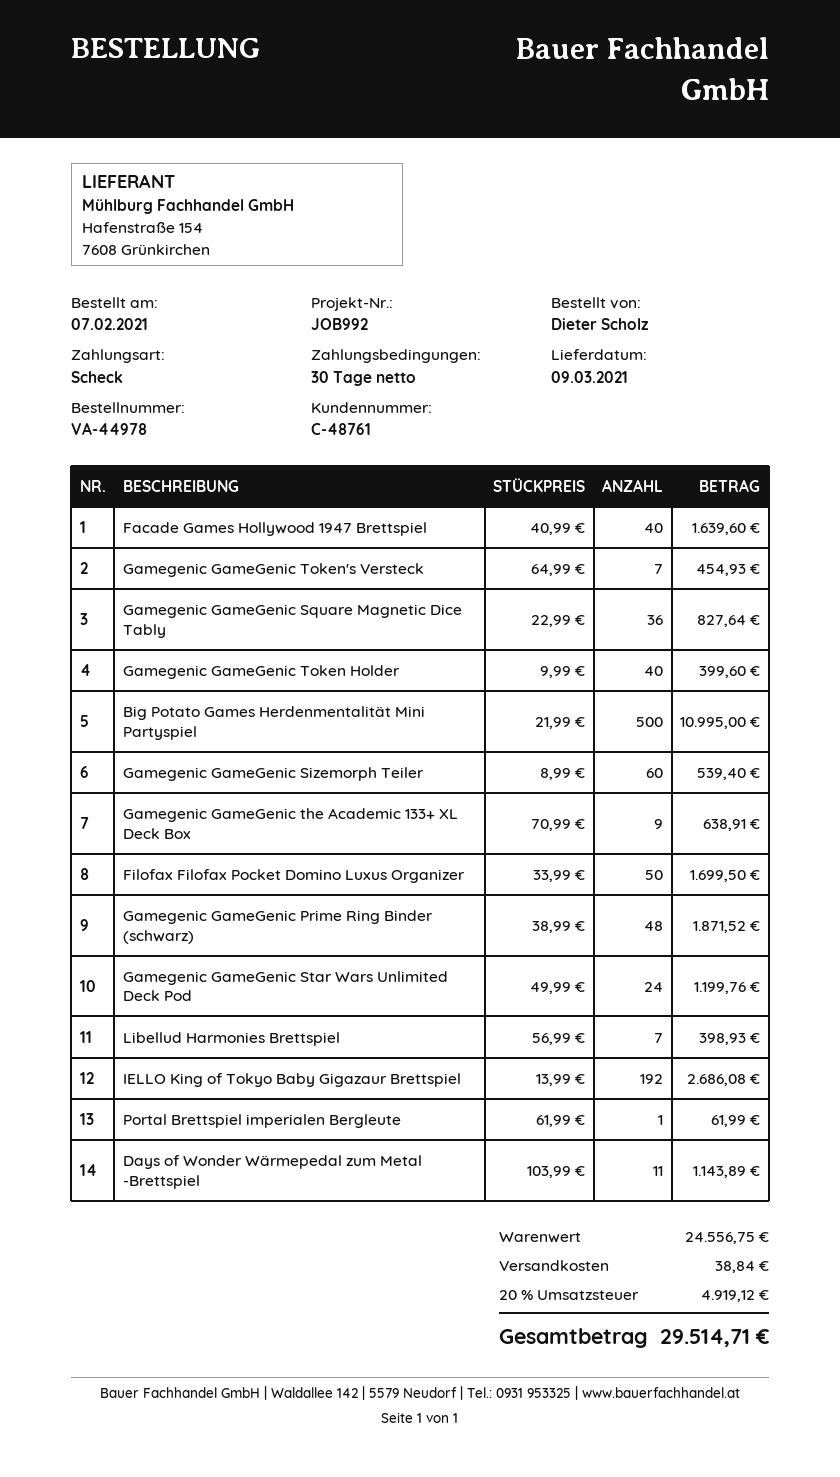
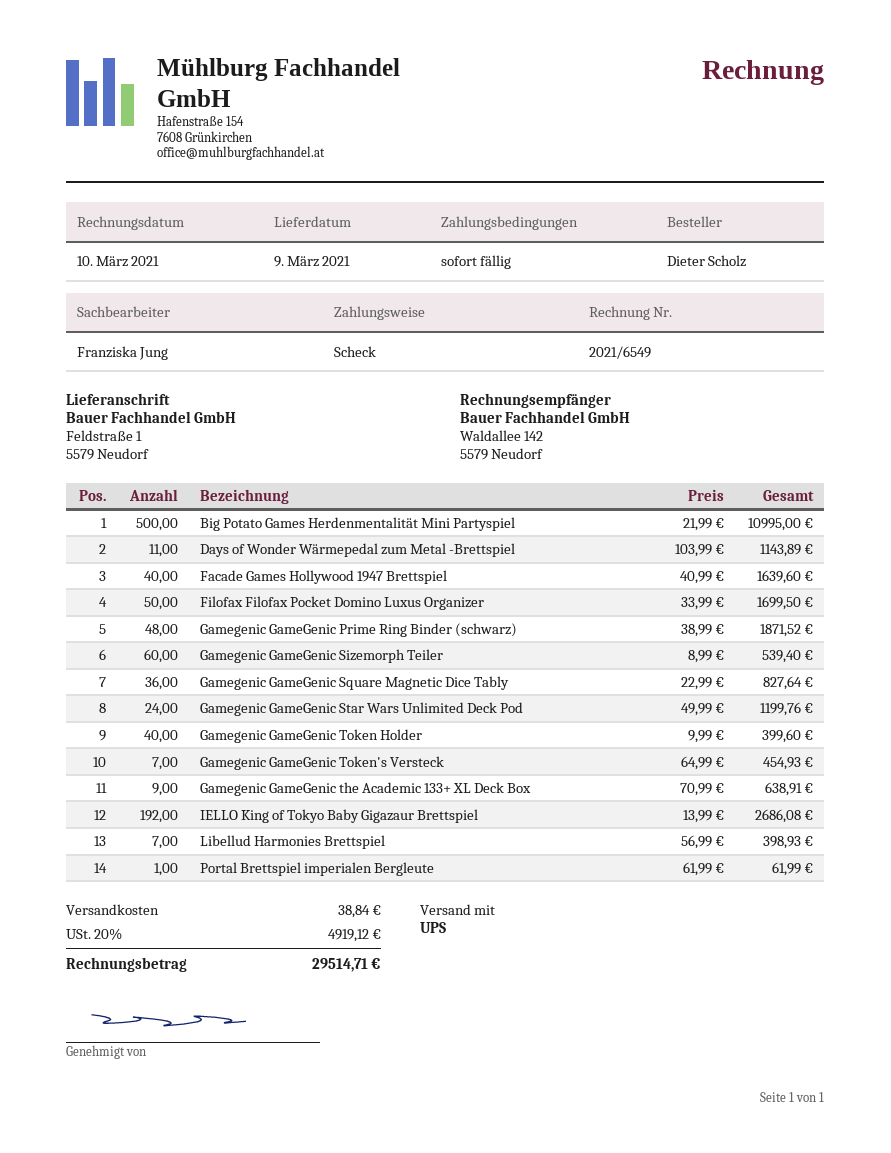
payment terms: 30 days -> on receipt

